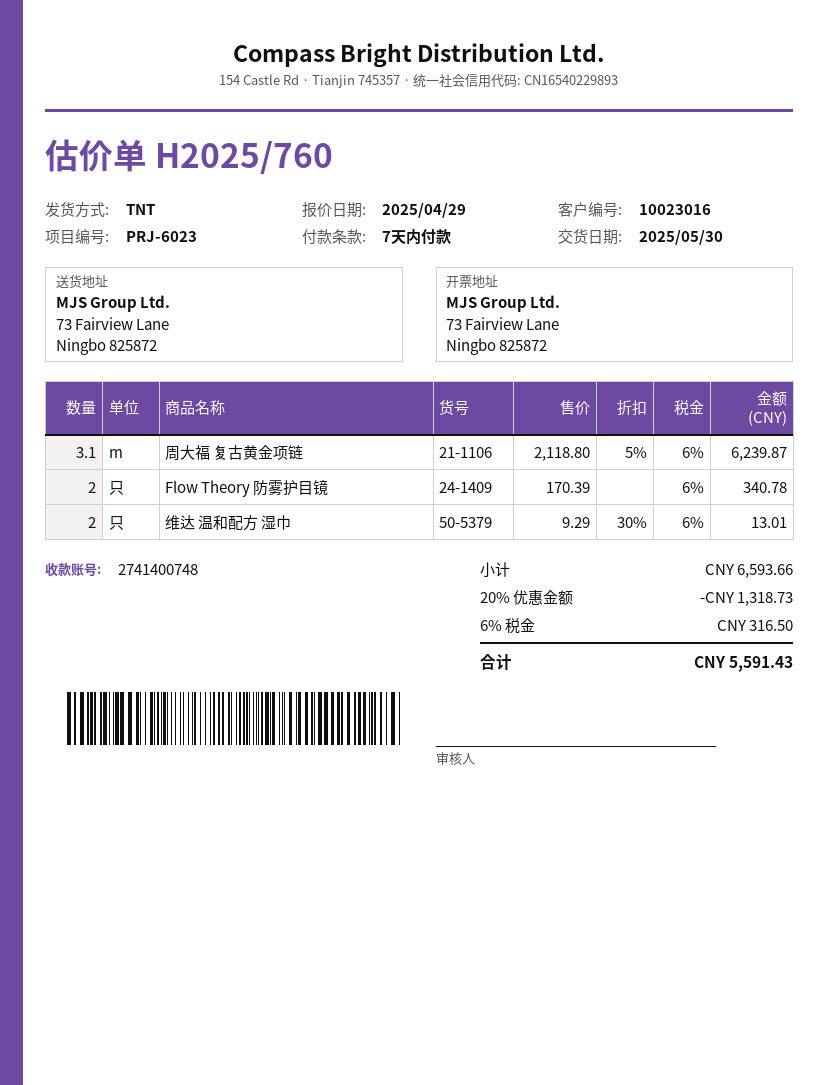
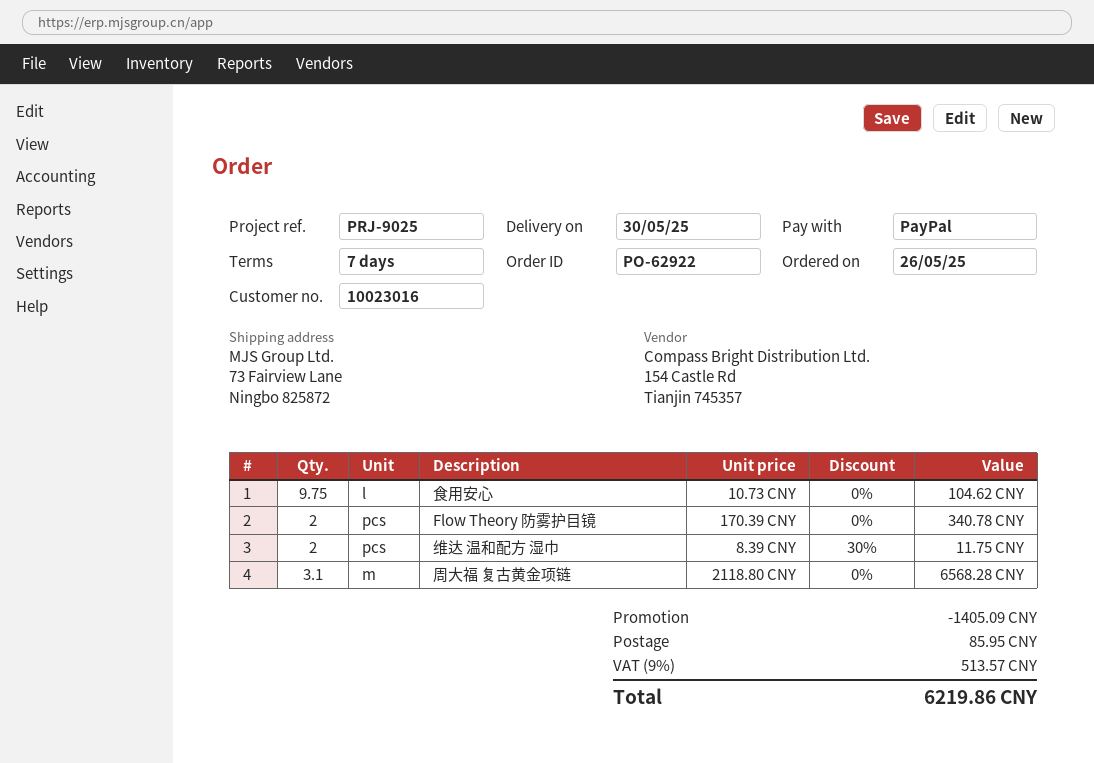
reference: PRJ-6023 -> PRJ-9025
周大福 复古黄金项链: 3.1 x 2118.80 - 5% = 6239.87 -> 3.1 x 2118.80 = 6568.28
维达 温和配方 湿巾: 2 x 9.29 - 30% = 13.01 -> 2 x 8.39 - 30% = 11.75
食用安心: none -> 9.75 x 10.73 = 104.62
discount: 1318.73 -> 1405.09
shipping: none -> 85.95
tax: 6% = 316.50 -> 9% = 513.57
total: 5591.43 -> 6219.86

